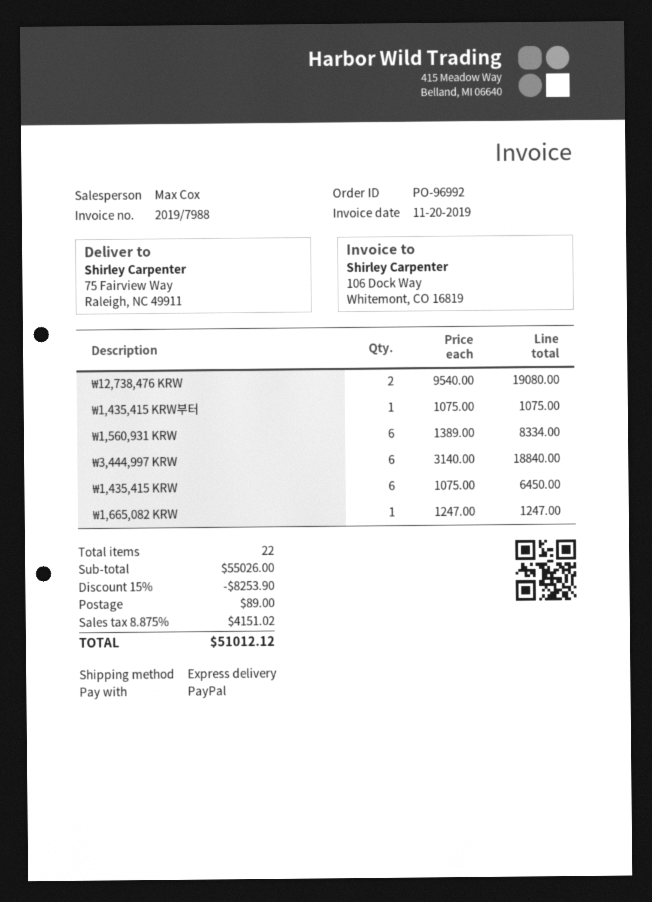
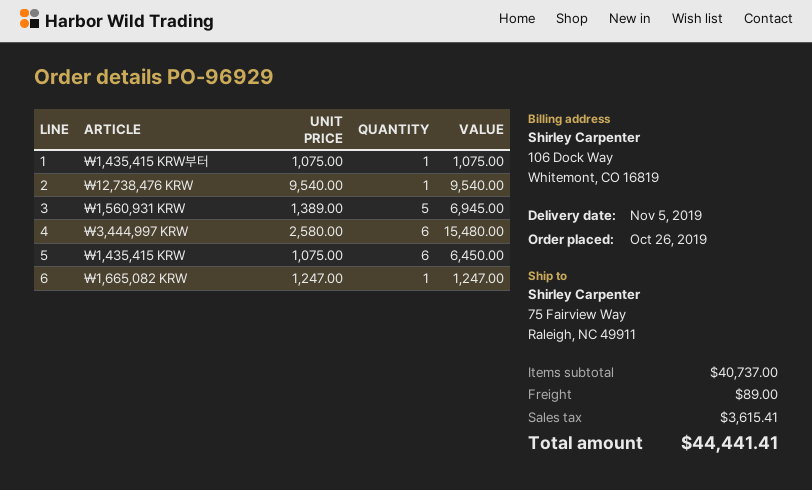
order number: PO-96992 -> PO-96929
₩12,738,476 KRW: 2 x 9540.00 = 19080.00 -> 1 x 9540.00 = 9540.00
₩1,560,931 KRW: 6 x 1389.00 = 8334.00 -> 5 x 1389.00 = 6945.00
₩3,444,997 KRW: 6 x 3140.00 = 18840.00 -> 6 x 2580.00 = 15480.00
subtotal: 55026.00 -> 40737.00
discount: 15% = 8253.90 -> none
tax: 4151.02 -> 3615.41
total: 51012.12 -> 44441.41

